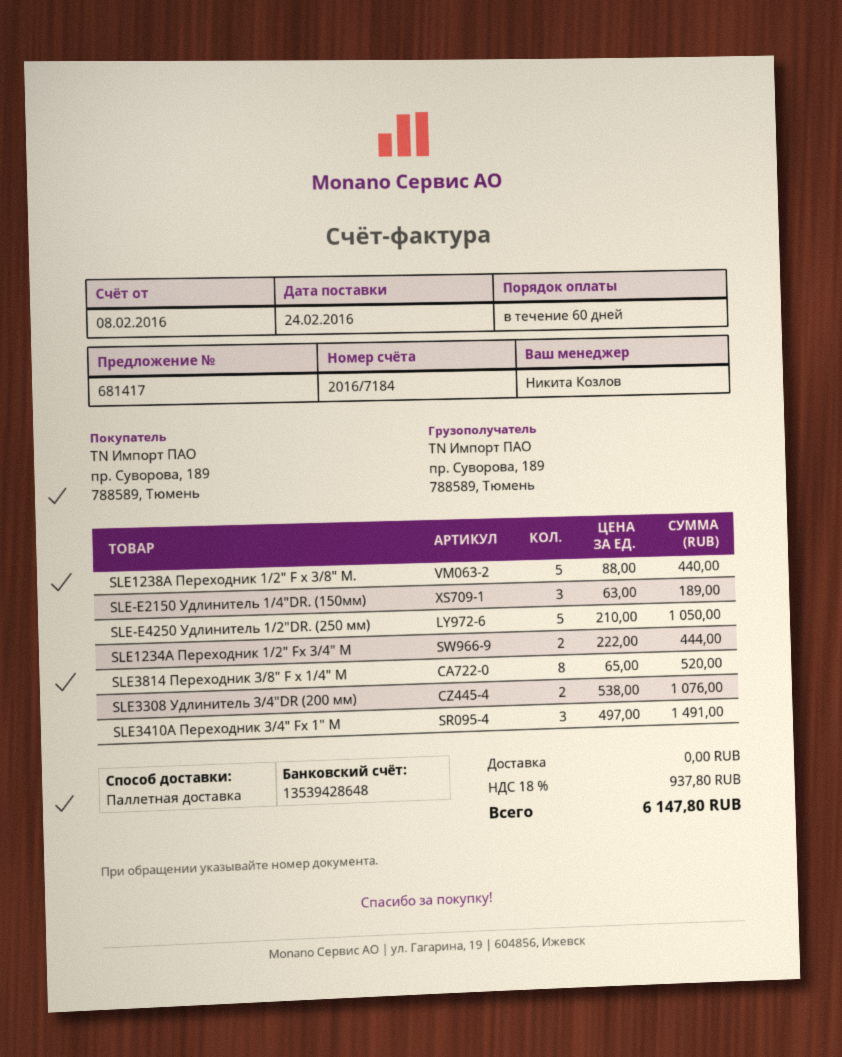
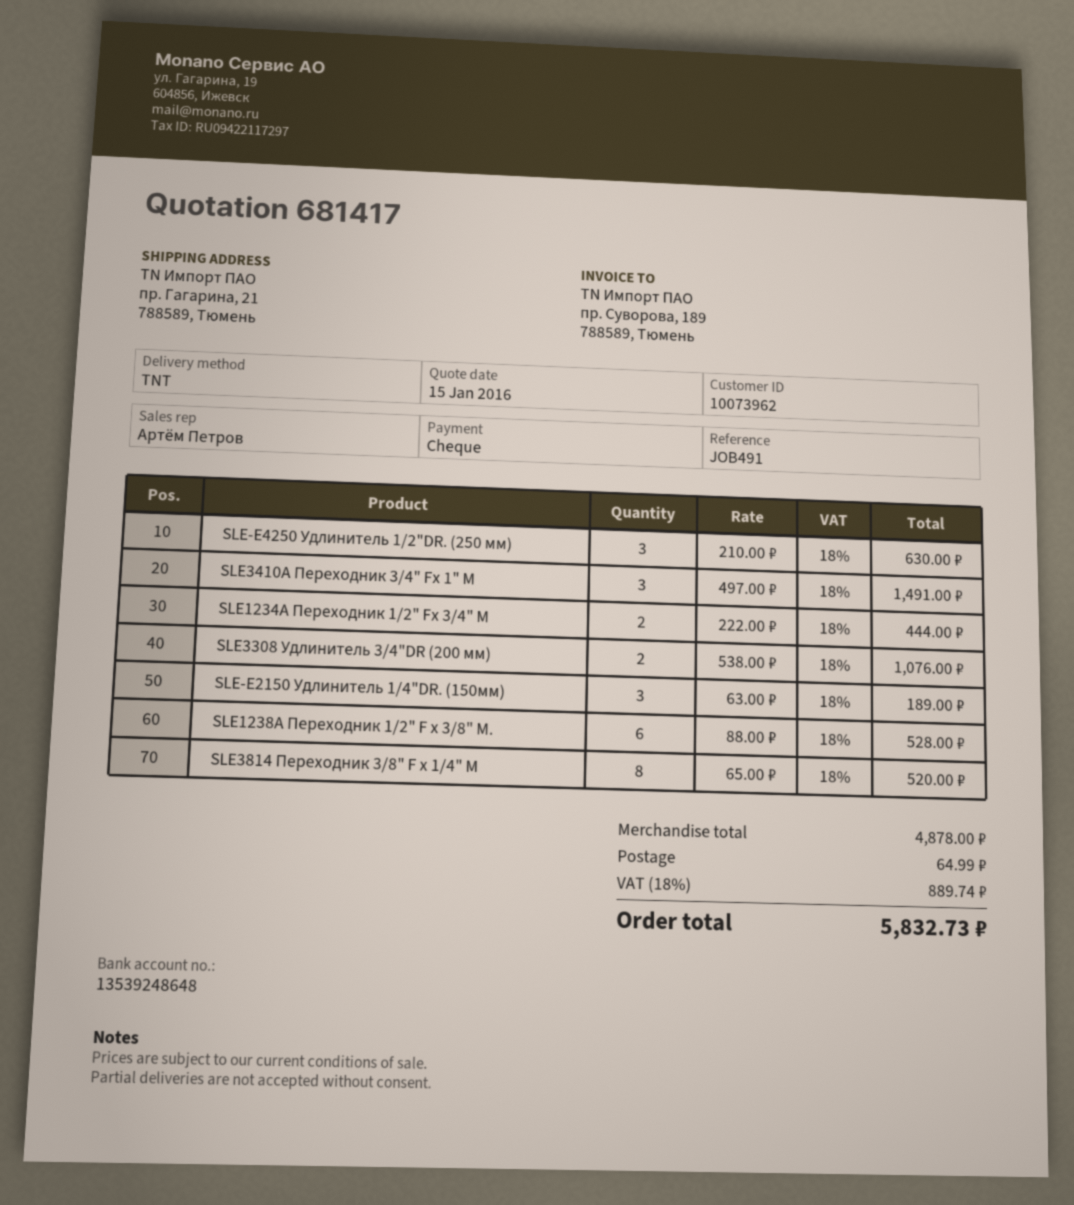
sales rep: Никита Козлов -> Артём Петров
bank account: 13539428648 -> 13539248648
shipping method: pallet freight -> TNT
ship to: пр. Суворова, 189, 788589, Тюмень -> пр. Гагарина, 21, 788589, Тюмень
SLE1238A Переходник 1/2" F x 3/8" M.: 5 x 88.00 = 440.00 -> 6 x 88.00 = 528.00
SLE-E4250 Удлинитель 1/2"DR. (250 мм): 5 x 210.00 = 1050.00 -> 3 x 210.00 = 630.00
shipping: 0.00 -> 64.99
tax: 18% = 937.80 -> 18% = 889.74
total: 6147.80 -> 5832.73

